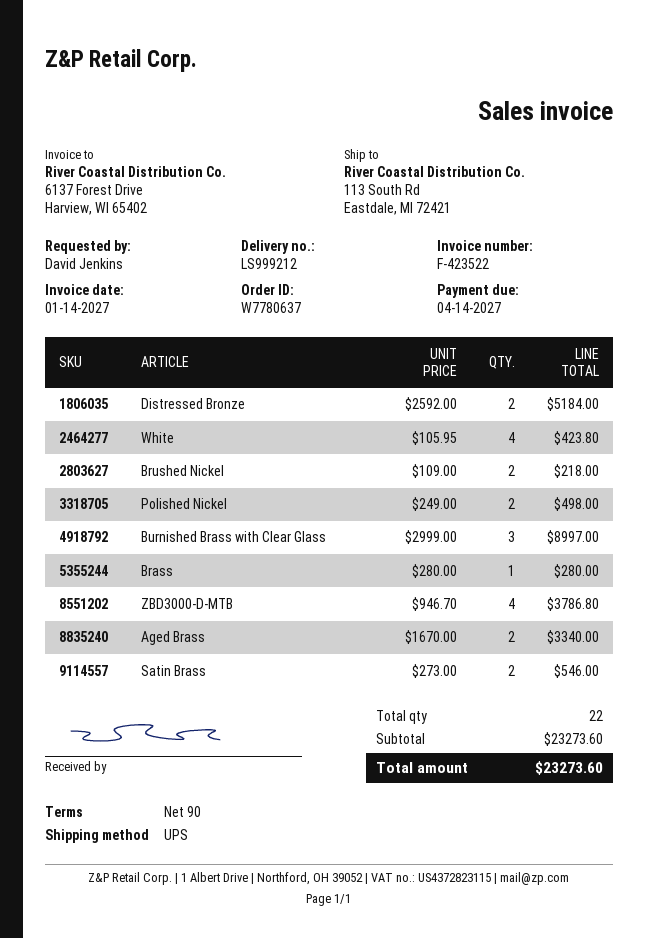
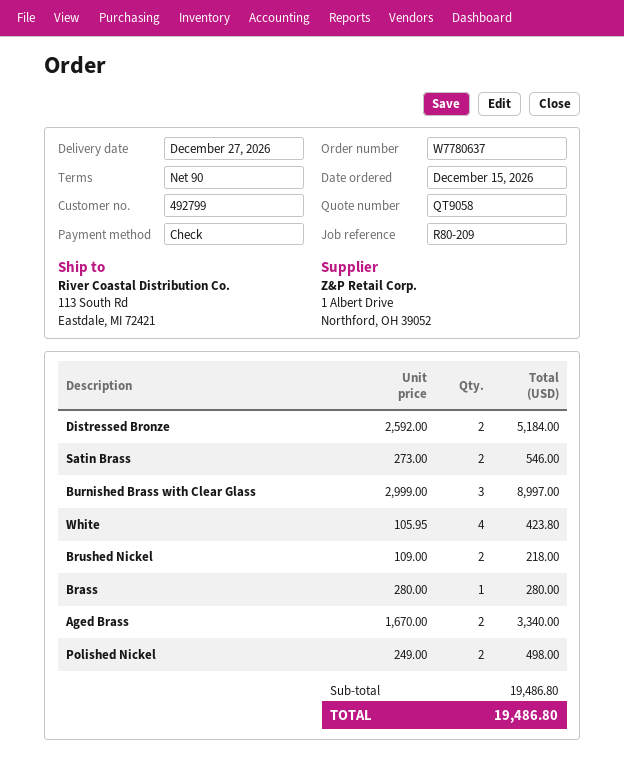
ZBD3000-D-MTB: 4 x 946.70 = 3786.80 -> none
subtotal: 23273.60 -> 19486.80
total: 23273.60 -> 19486.80

